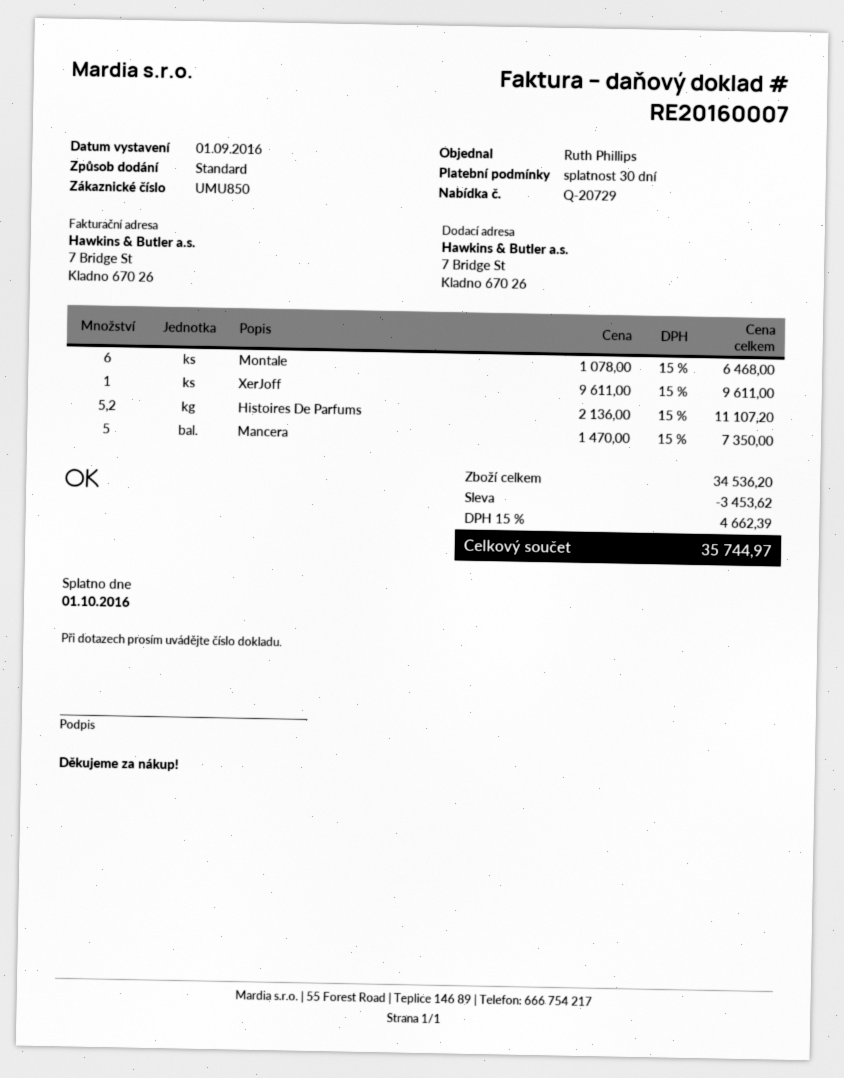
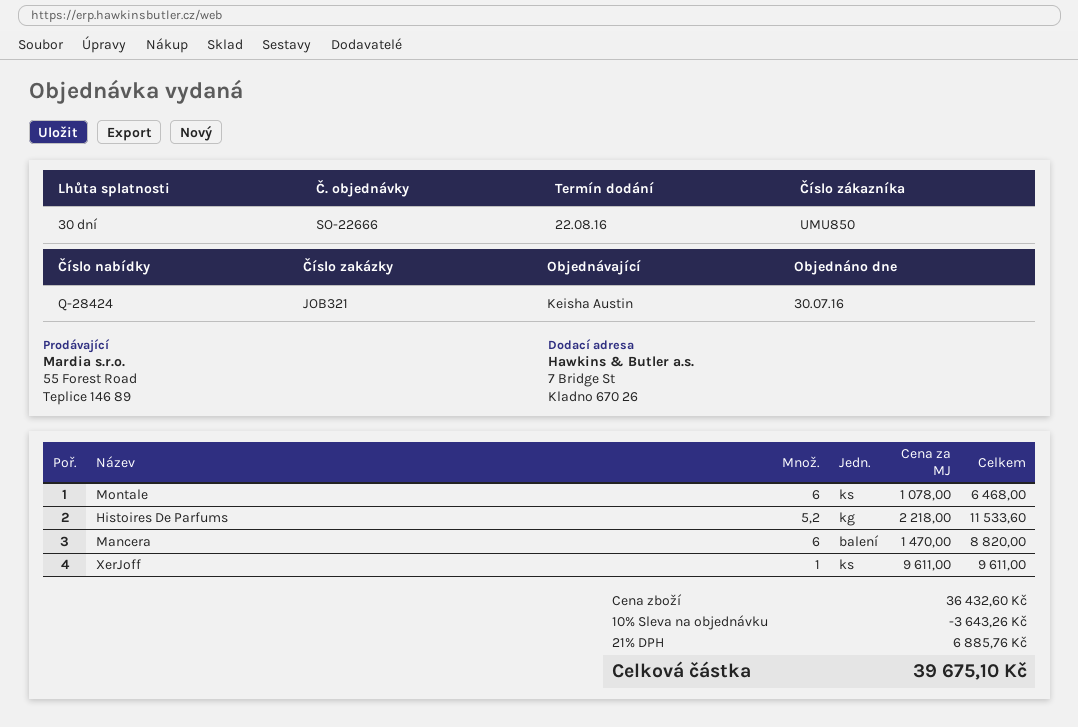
quote number: Q-20729 -> Q-28424
ordered by: Ruth Phillips -> Keisha Austin
Histoires De Parfums: 5.2 x 2136.00 = 11107.20 -> 5.2 x 2218.00 = 11533.60
Mancera: 5 x 1470.00 = 7350.00 -> 6 x 1470.00 = 8820.00
subtotal: 34536.20 -> 36432.60
discount: 3453.62 -> 3643.26
tax: 15% = 4662.39 -> 21% = 6885.76
total: 35744.97 -> 39675.10

